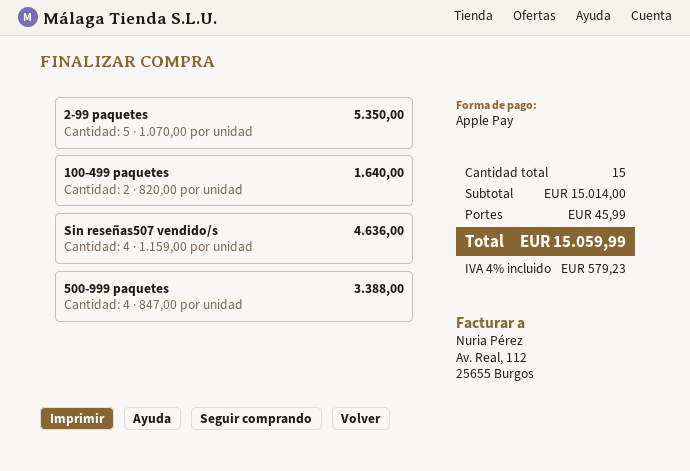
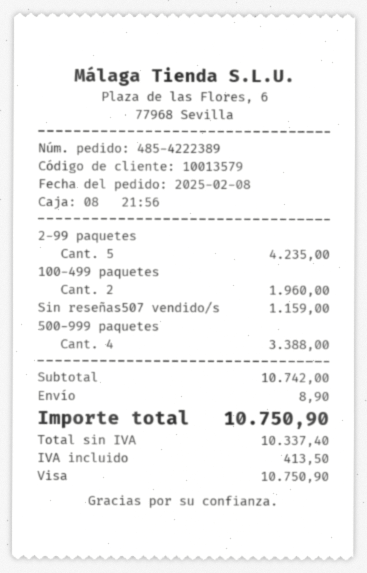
payment method: Apple Pay -> Visa
2-99 paquetes: 5 for 5350.00 -> 5 for 4235.00
100-499 paquetes: 2 for 1640.00 -> 2 for 1960.00
Sin reseñas507 vendido/s: 4 for 4636.00 -> 1 for 1159.00
subtotal: 15014.00 -> 10742.00
shipping: 45.99 -> 8.90
tax: 579.23 -> 413.50
total: 15059.99 -> 10750.90

